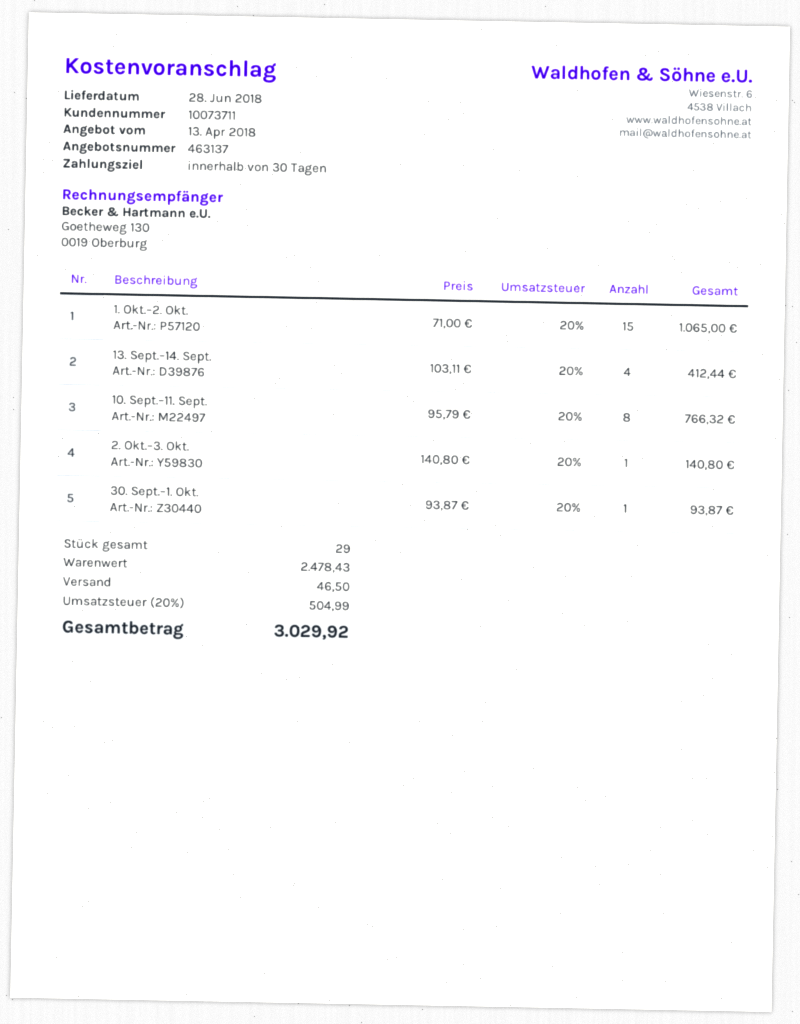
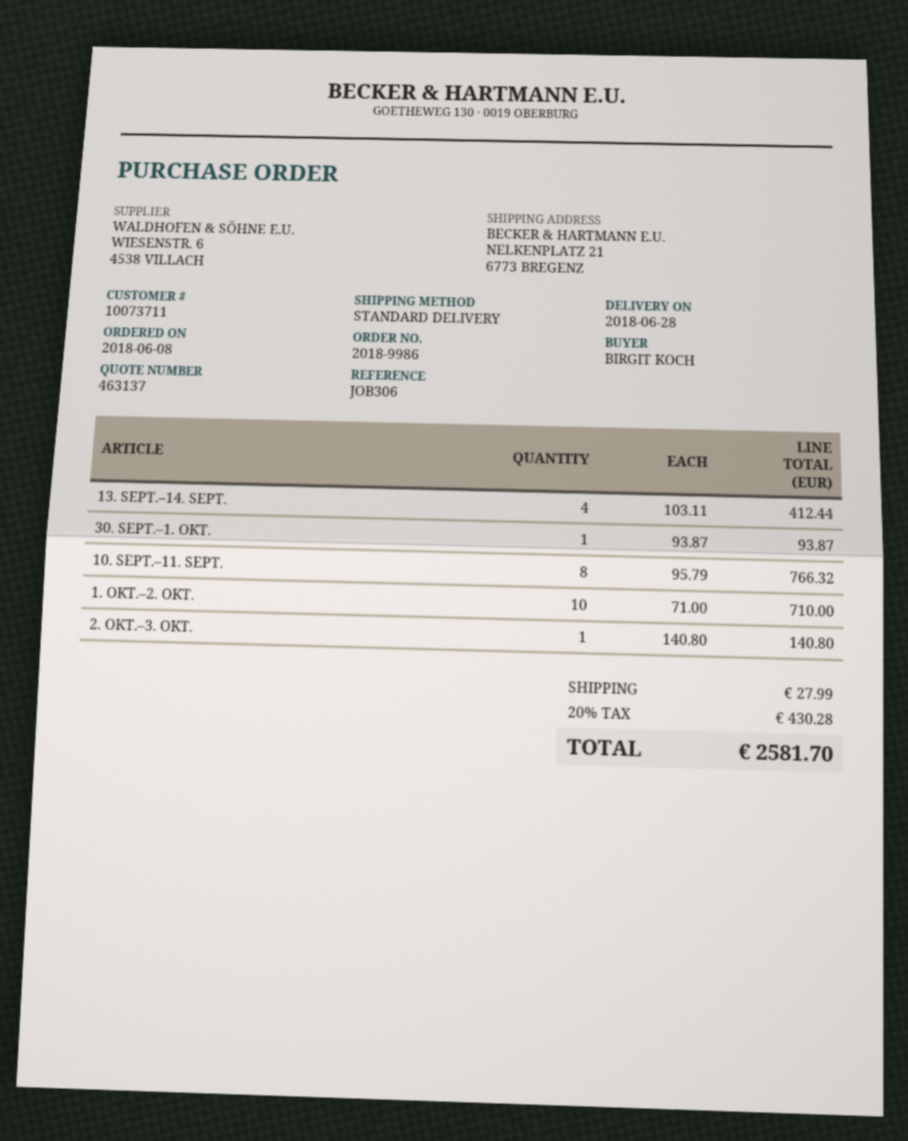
1. Okt.–2. Okt.: 15 x 71.00 = 1065.00 -> 10 x 71.00 = 710.00
shipping: 46.50 -> 27.99
tax: 20% = 504.99 -> 20% = 430.28
total: 3029.92 -> 2581.70

